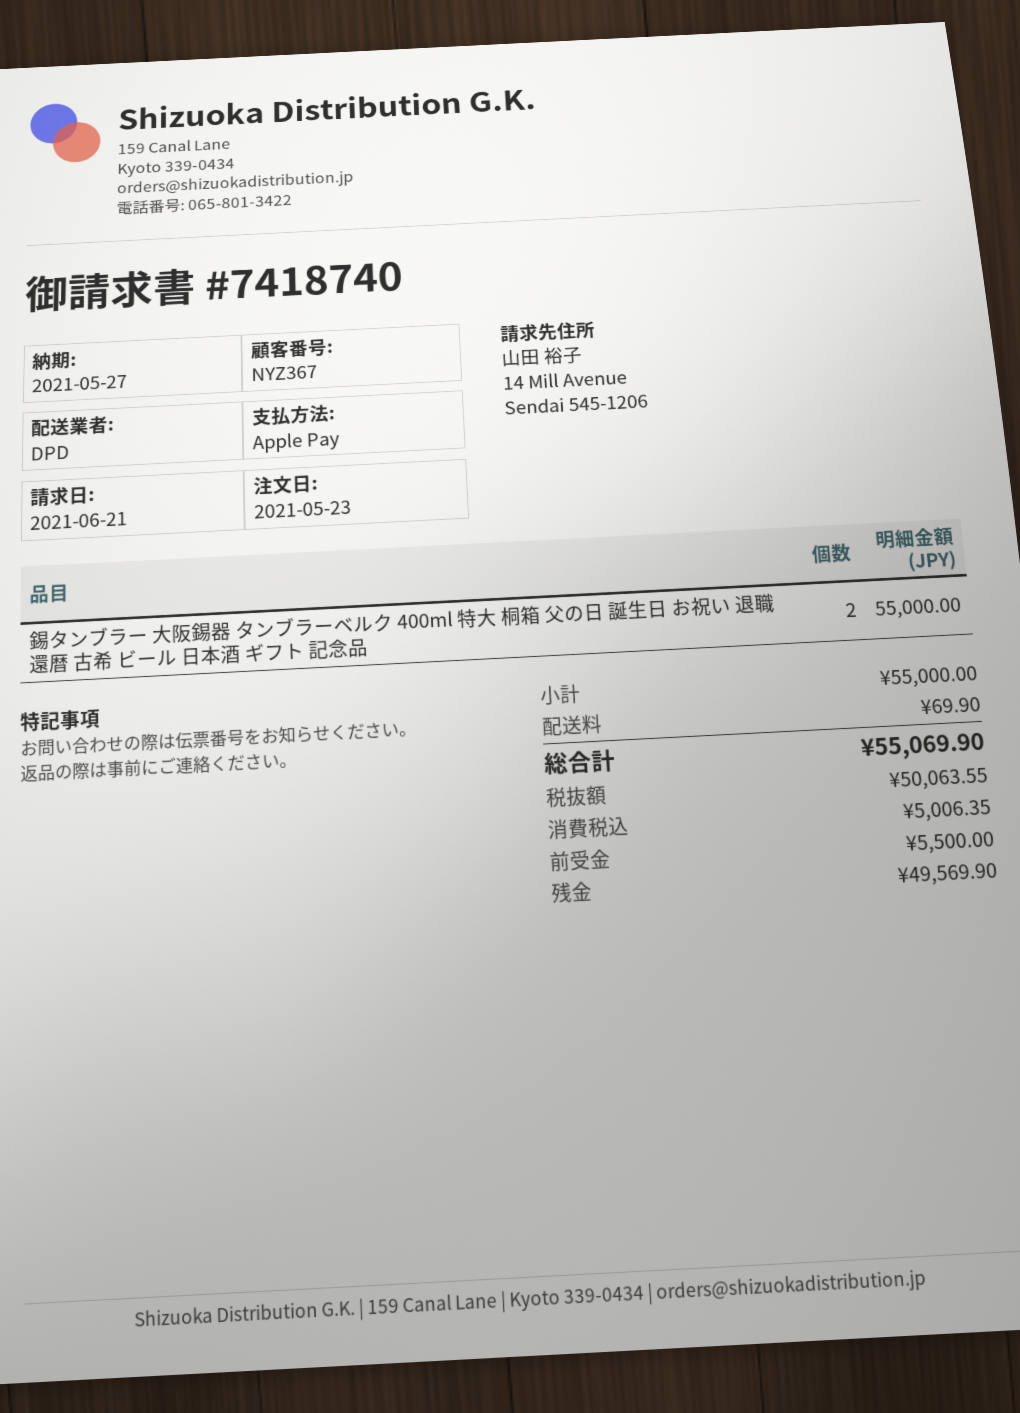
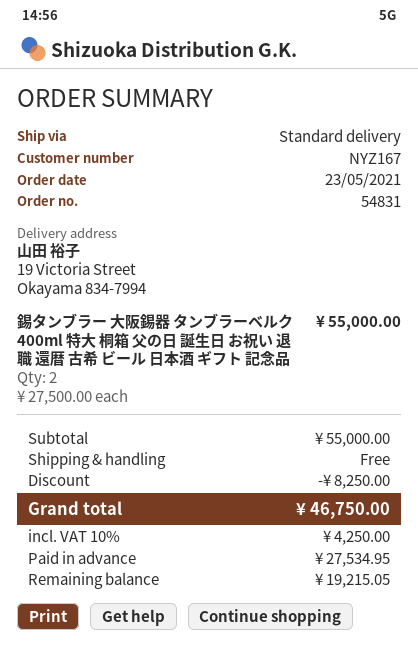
customer number: NYZ367 -> NYZ167
shipping method: DPD -> standard
discount: none -> 8250.00
shipping: 69.90 -> 0.00
tax: 5006.35 -> 4250.00
total: 55069.90 -> 46750.00
deposit: 5500.00 -> 27534.95
balance: 49569.90 -> 19215.05

